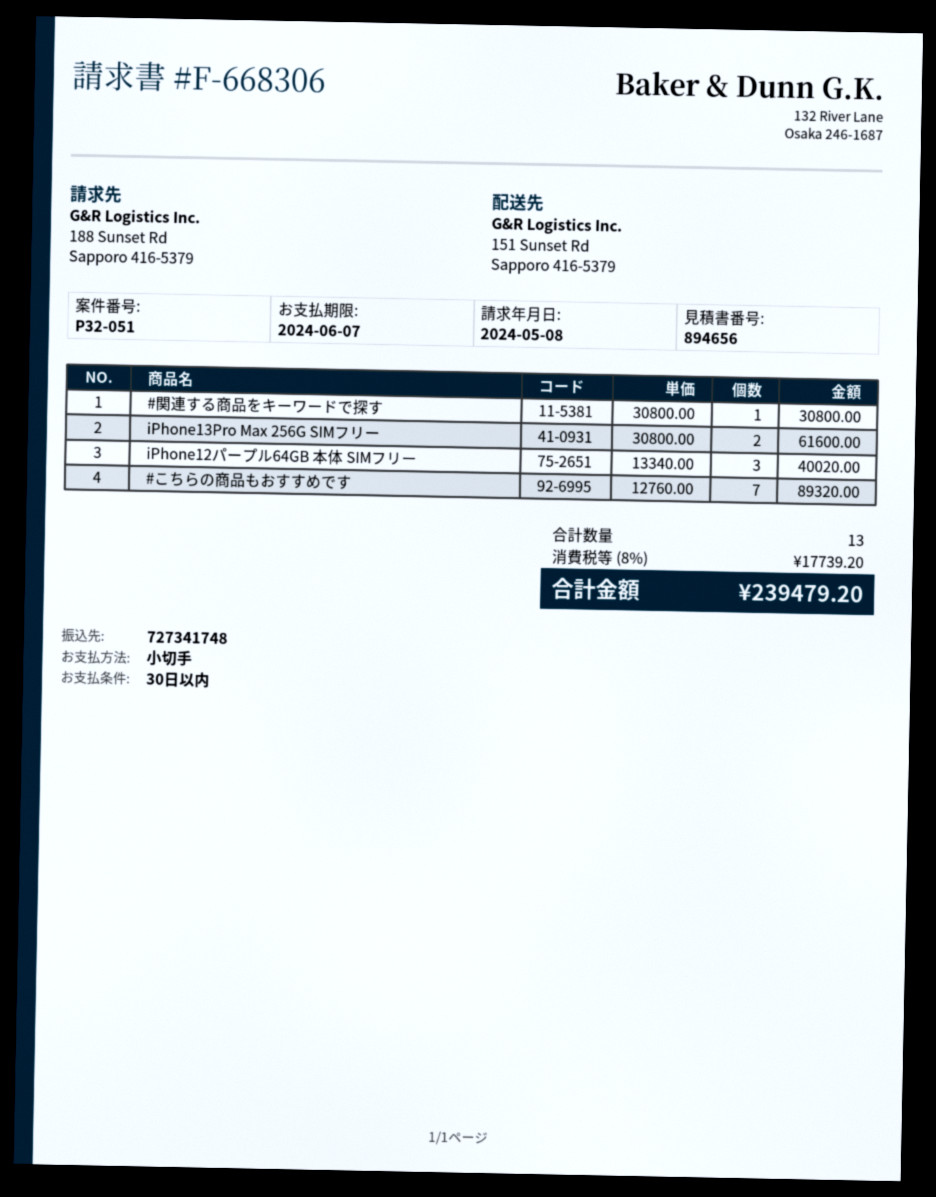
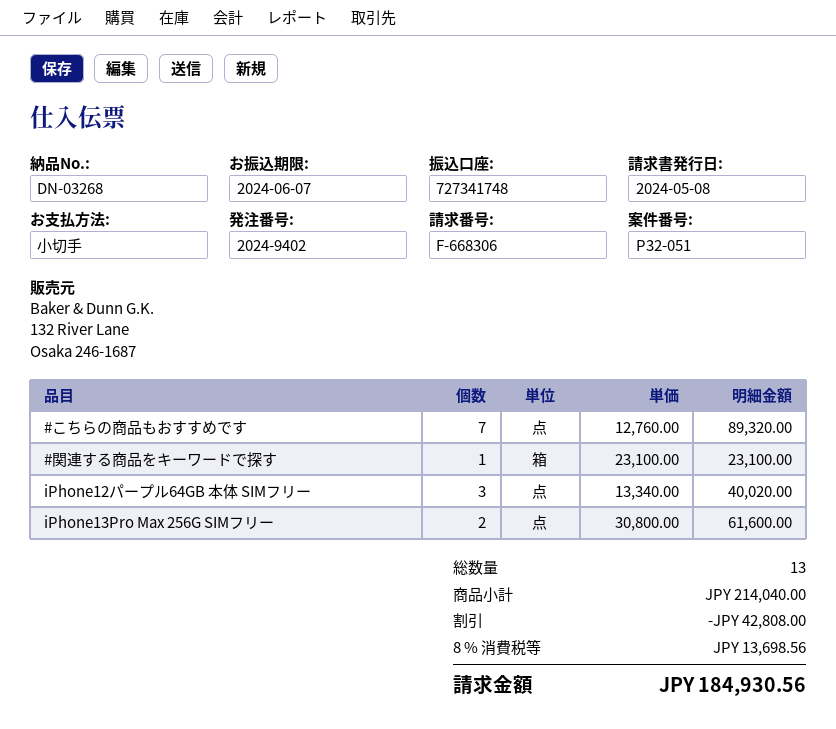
#関連する商品をキーワードで探す: 1 x 30800.00 = 30800.00 -> 1 x 23100.00 = 23100.00
discount: none -> 42808.00
tax: 8% = 17739.20 -> 8% = 13698.56
total: 239479.20 -> 184930.56

